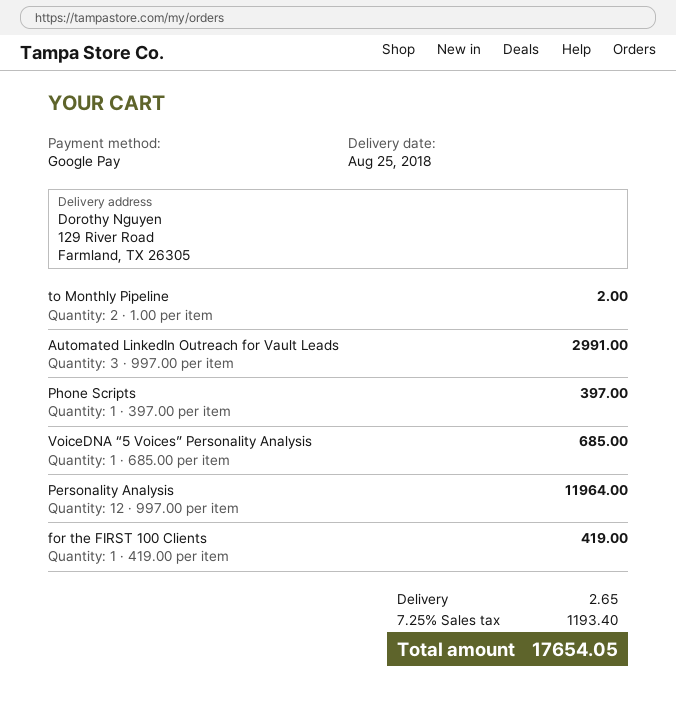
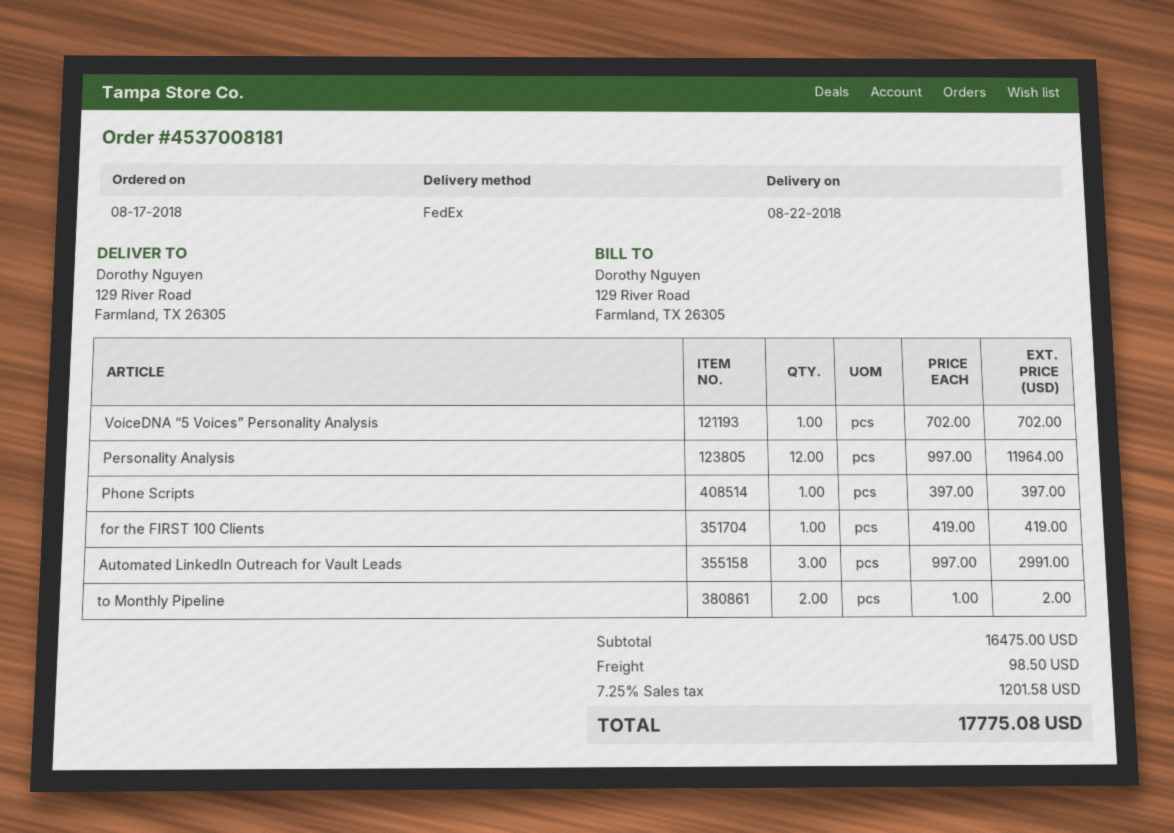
delivery date: 2018-08-25 -> 2018-08-22
VoiceDNA “5 Voices” Personality Analysis: 1 x 685.00 = 685.00 -> 1 x 702.00 = 702.00
shipping: 2.65 -> 98.50
tax: 7.25% = 1193.40 -> 7.25% = 1201.58
total: 17654.05 -> 17775.08

